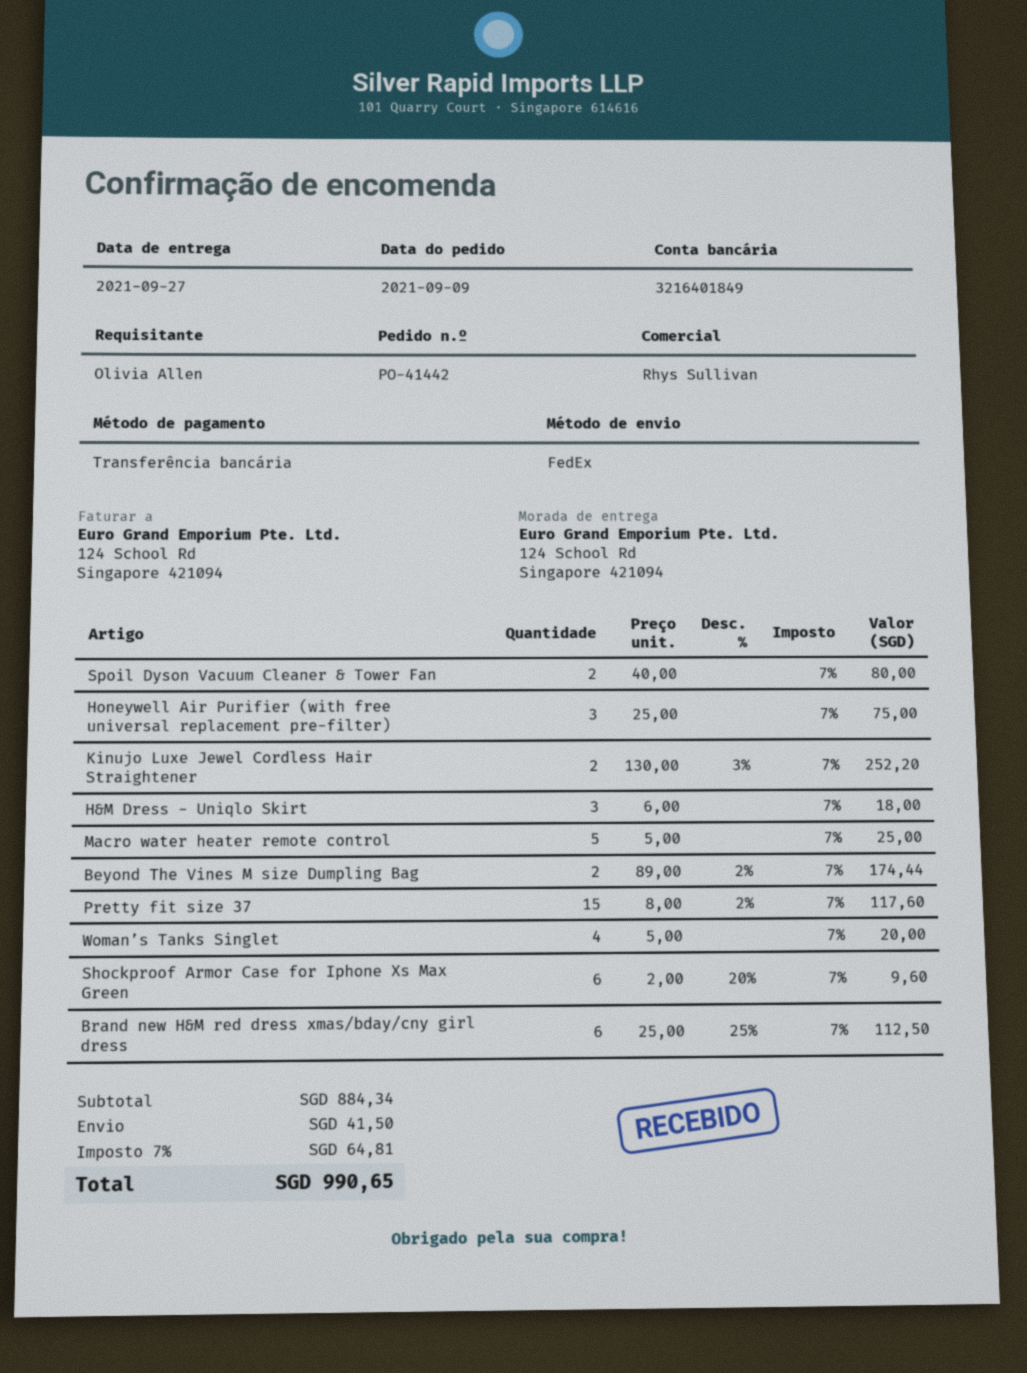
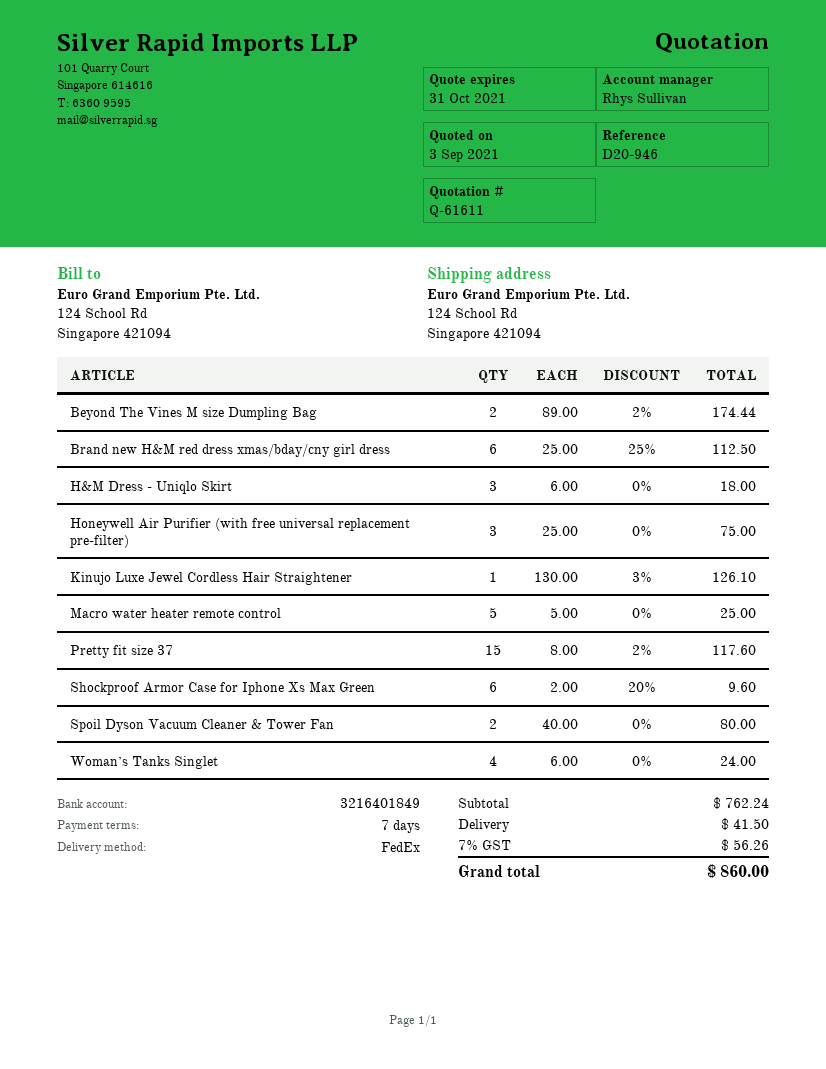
Kinujo Luxe Jewel Cordless Hair Straightener: 2 x 130.00 - 3% = 252.20 -> 1 x 130.00 - 3% = 126.10
Woman’s Tanks Singlet: 4 x 5.00 = 20.00 -> 4 x 6.00 = 24.00
subtotal: 884.34 -> 762.24
tax: 7% = 64.81 -> 7% = 56.26
total: 990.65 -> 860.00

